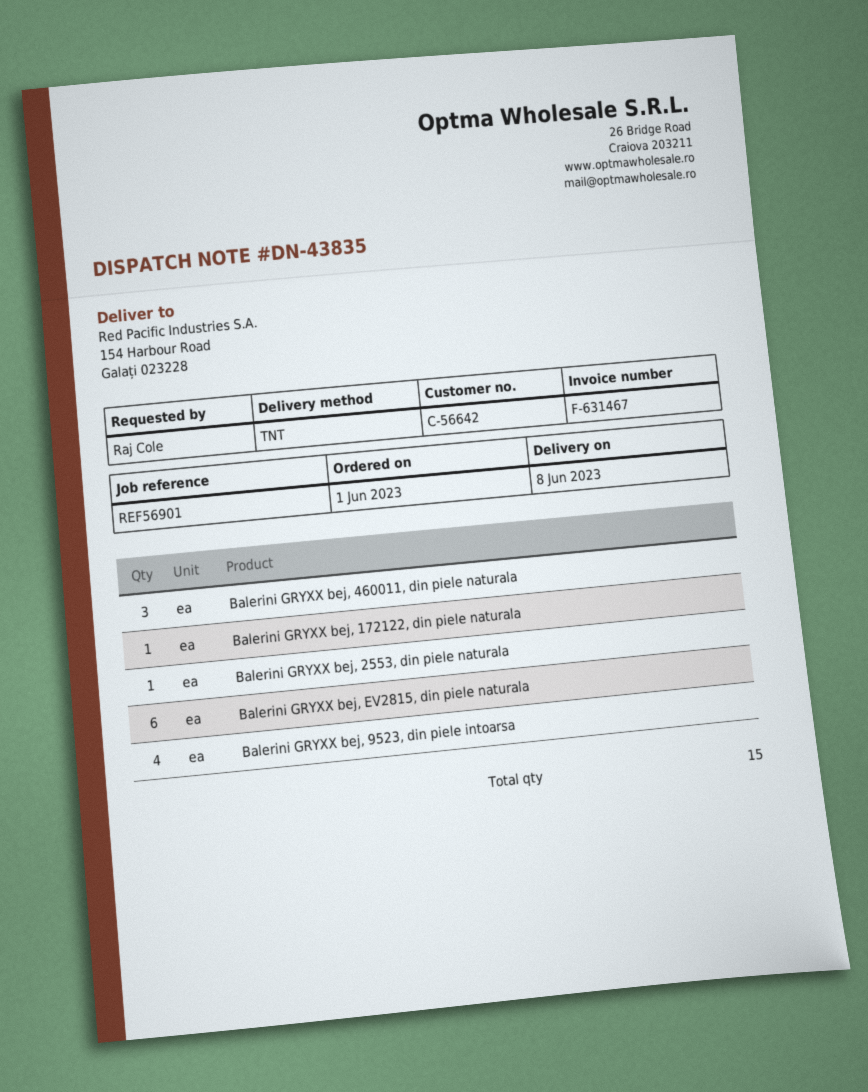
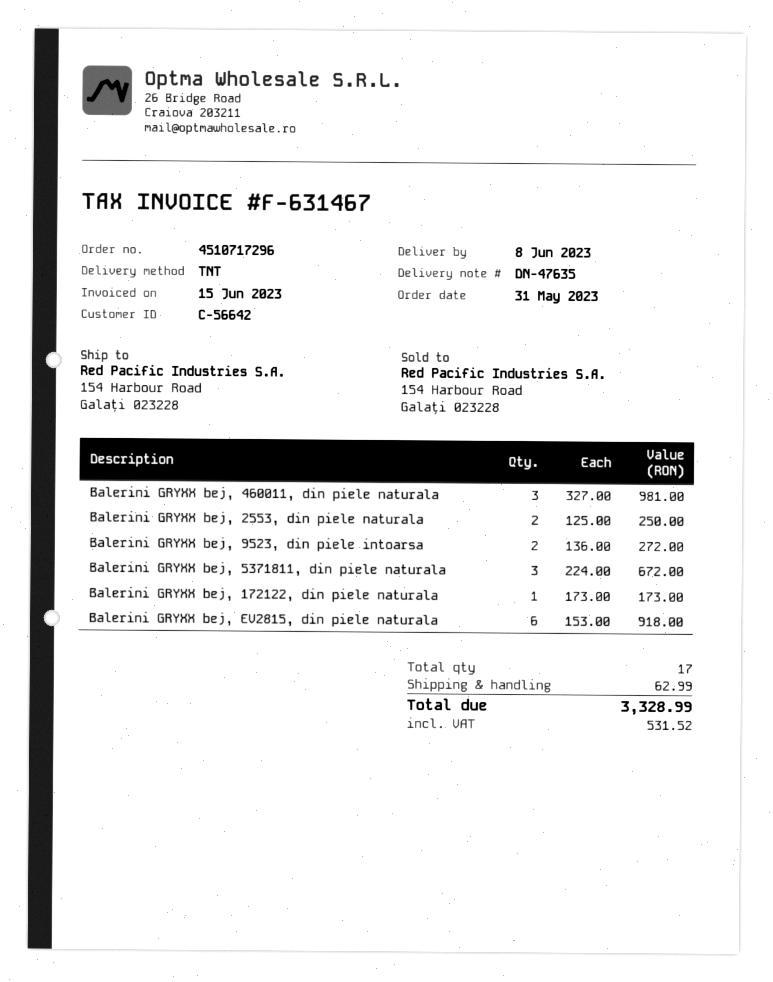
order date: 2023-06-01 -> 2023-05-31
delivery note number: DN-43835 -> DN-47635
Balerini GRYXX bej, 2553, din piele naturala: 1 -> 2
Balerini GRYXX bej, 9523, din piele intoarsa: 4 -> 2
Balerini GRYXX bej, 5371811, din piele naturala: none -> 3
total quantity: 15 -> 17

